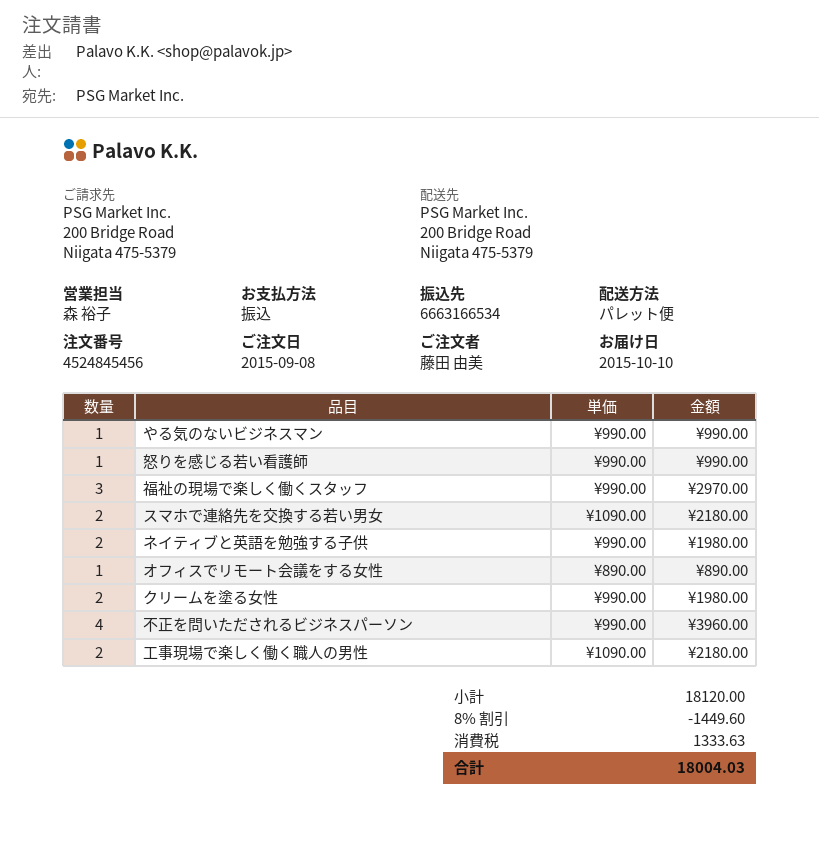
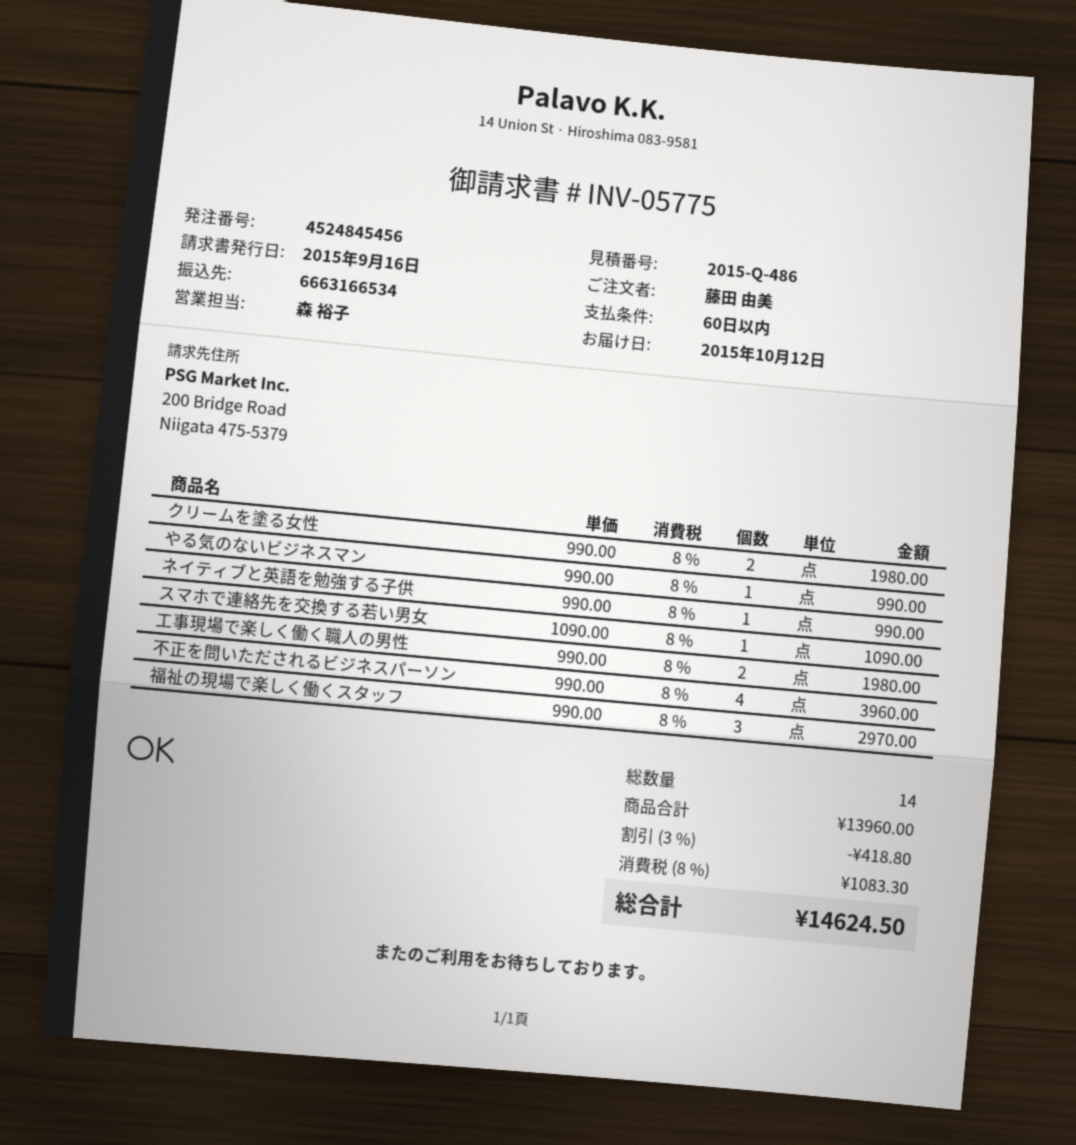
delivery date: 2015-10-10 -> 2015-10-12
怒りを感じる若い看護師: 1 x 990.00 = 990.00 -> none
スマホで連絡先を交換する若い男女: 2 x 1090.00 = 2180.00 -> 1 x 1090.00 = 1090.00
ネイティブと英語を勉強する子供: 2 x 990.00 = 1980.00 -> 1 x 990.00 = 990.00
オフィスでリモート会議をする女性: 1 x 890.00 = 890.00 -> none
工事現場で楽しく働く職人の男性: 2 x 1090.00 = 2180.00 -> 2 x 990.00 = 1980.00
subtotal: 18120.00 -> 13960.00
discount: 8% = 1449.60 -> 3% = 418.80
tax: 1333.63 -> 1083.30
total: 18004.03 -> 14624.50

